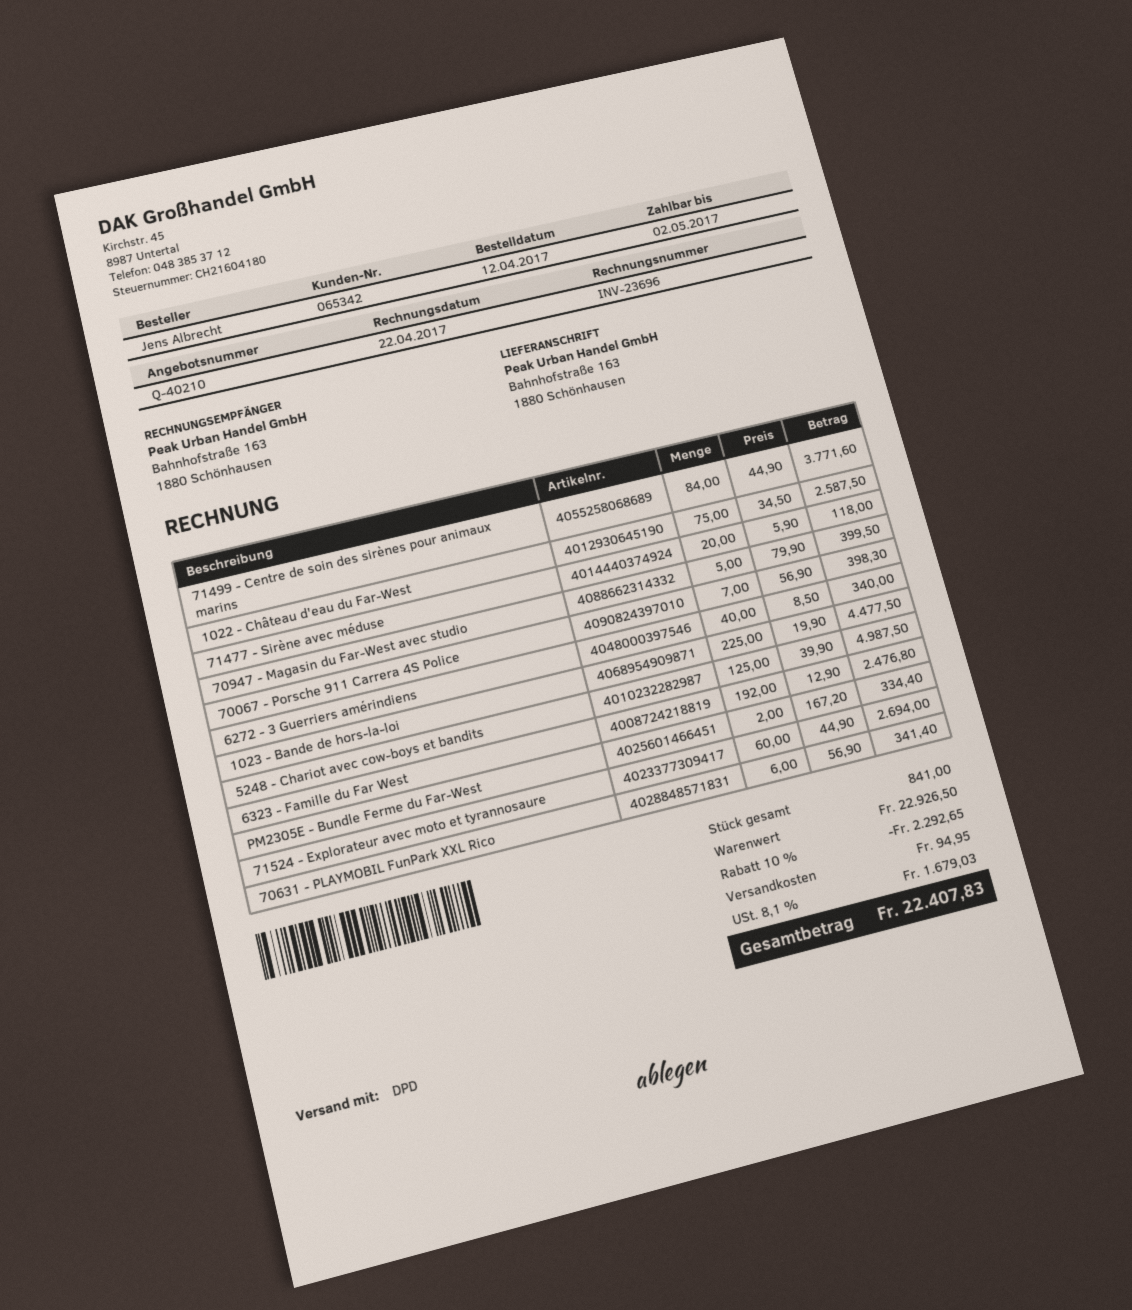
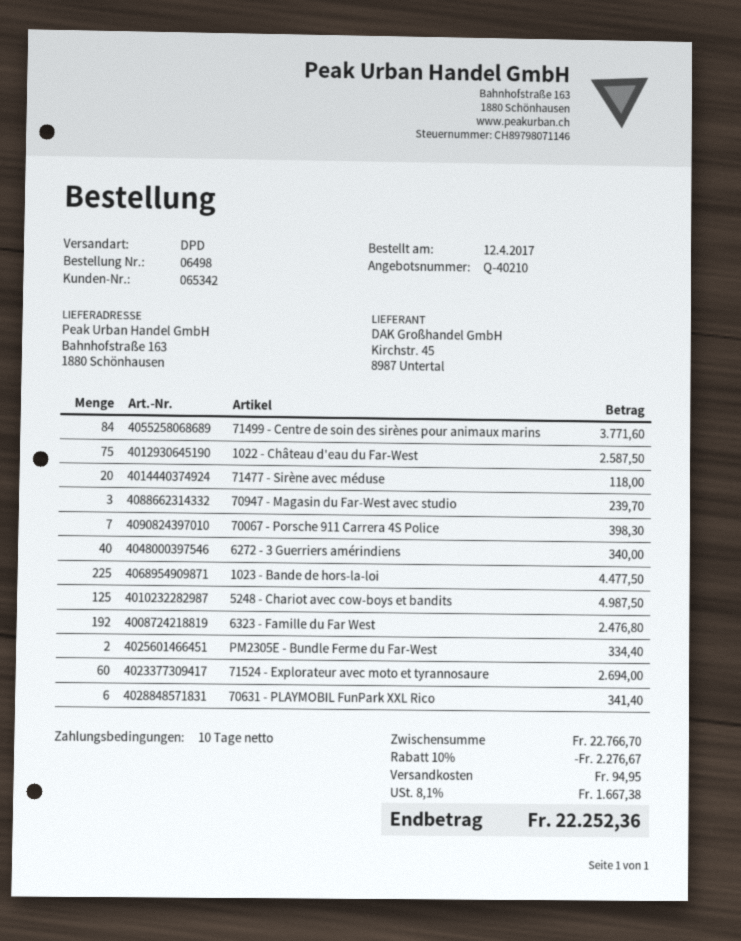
70947 - Magasin du Far-West avec studio: 5 for 399.50 -> 3 for 239.70
subtotal: 22926.50 -> 22766.70
discount: 10% = 2292.65 -> 10% = 2276.67
tax: 8.1% = 1679.03 -> 8.1% = 1667.38
total: 22407.83 -> 22252.36

